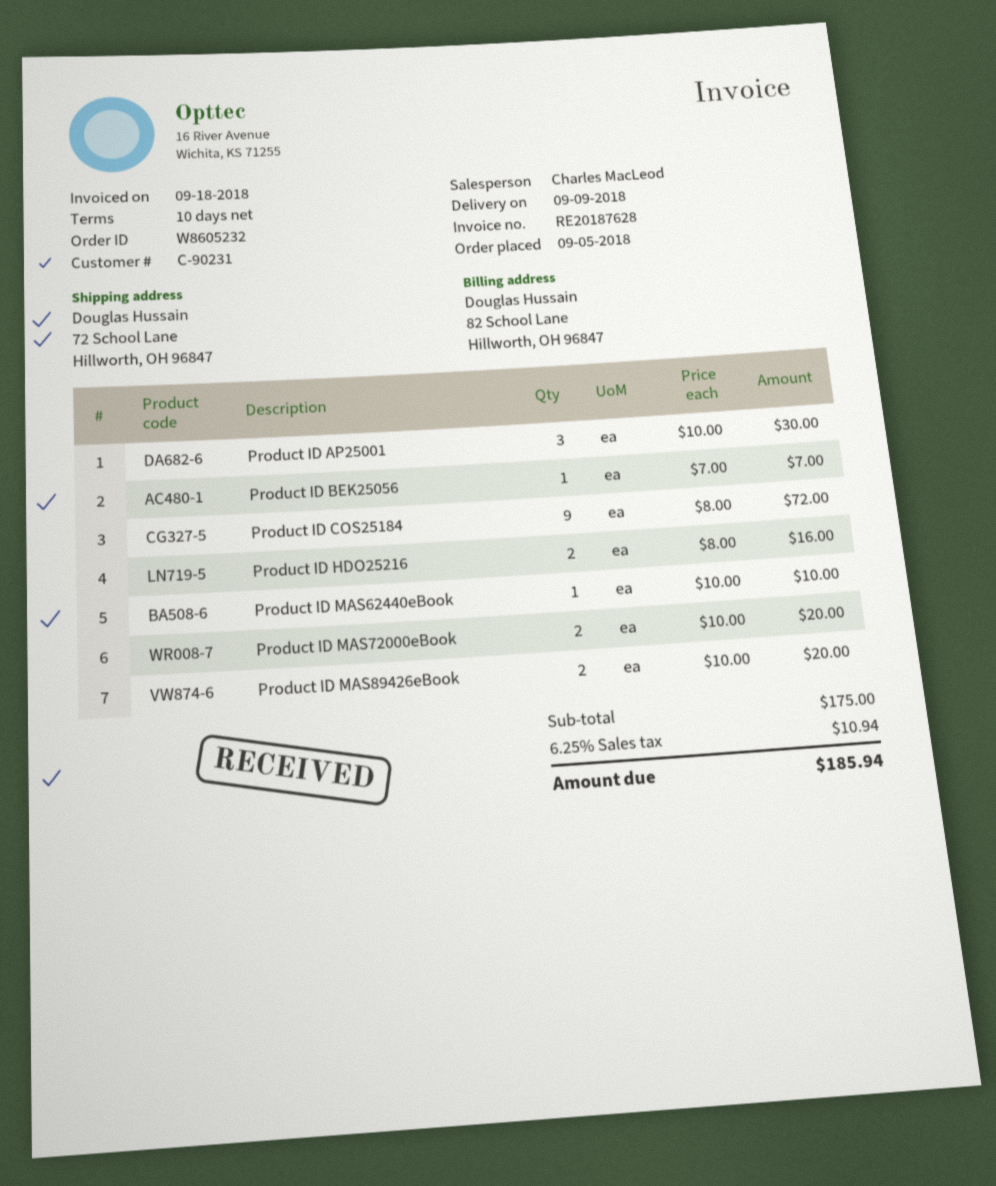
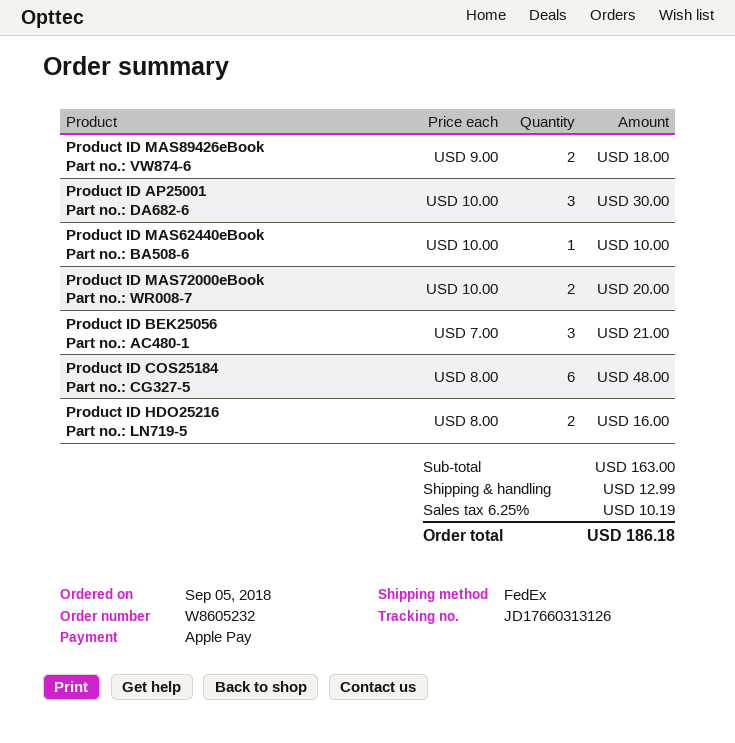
Product ID BEK25056: 1 x 7.00 = 7.00 -> 3 x 7.00 = 21.00
Product ID COS25184: 9 x 8.00 = 72.00 -> 6 x 8.00 = 48.00
Product ID MAS89426eBook: 2 x 10.00 = 20.00 -> 2 x 9.00 = 18.00
subtotal: 175.00 -> 163.00
shipping: none -> 12.99
tax: 6.25% = 10.94 -> 6.25% = 10.19
total: 185.94 -> 186.18

